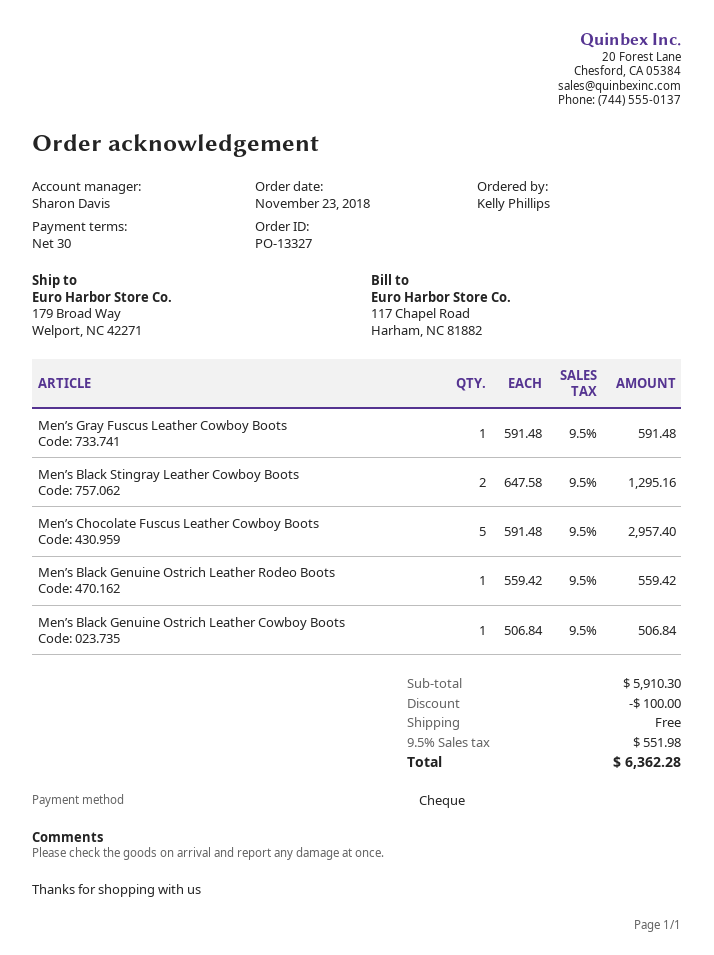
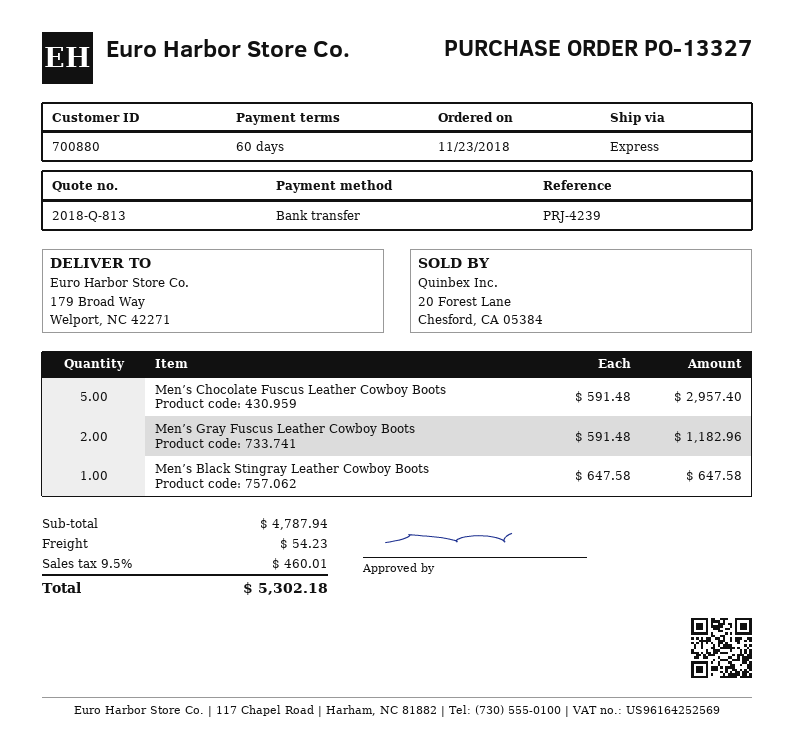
payment terms: 30 days -> 60 days
payment method: cheque -> bank transfer
Men’s Gray Fuscus Leather Cowboy Boots: 1 x 591.48 = 591.48 -> 2 x 591.48 = 1182.96
Men’s Black Stingray Leather Cowboy Boots: 2 x 647.58 = 1295.16 -> 1 x 647.58 = 647.58
Men’s Black Genuine Ostrich Leather Rodeo Boots: 1 x 559.42 = 559.42 -> none
Men’s Black Genuine Ostrich Leather Cowboy Boots: 1 x 506.84 = 506.84 -> none
subtotal: 5910.30 -> 4787.94
discount: 100.00 -> none
shipping: 0.00 -> 54.23
tax: 9.5% = 551.98 -> 9.5% = 460.01
total: 6362.28 -> 5302.18

